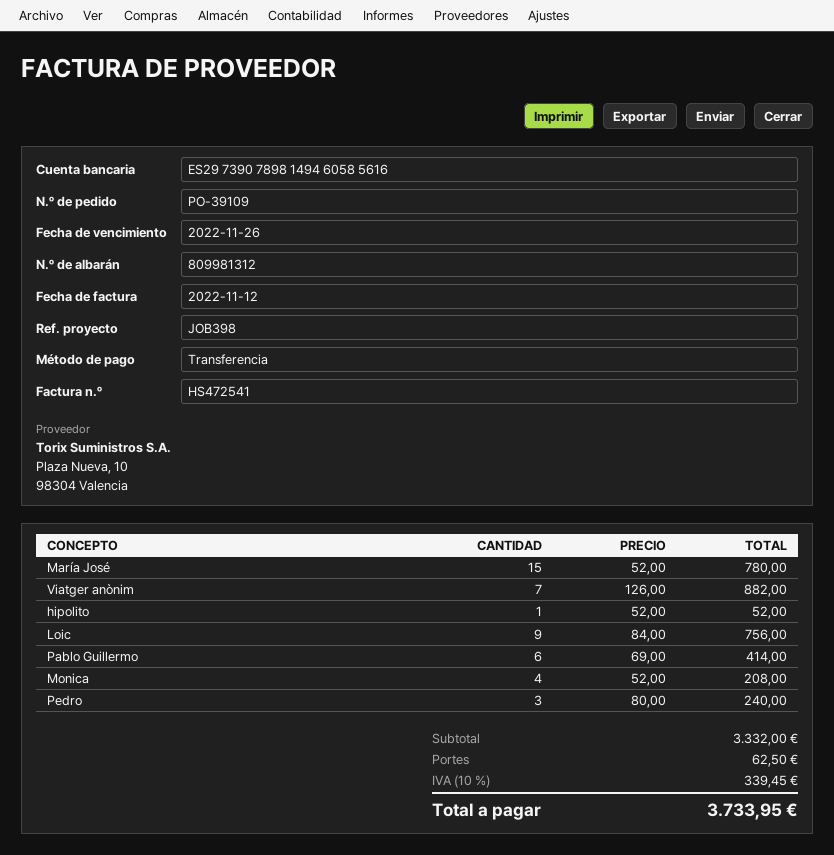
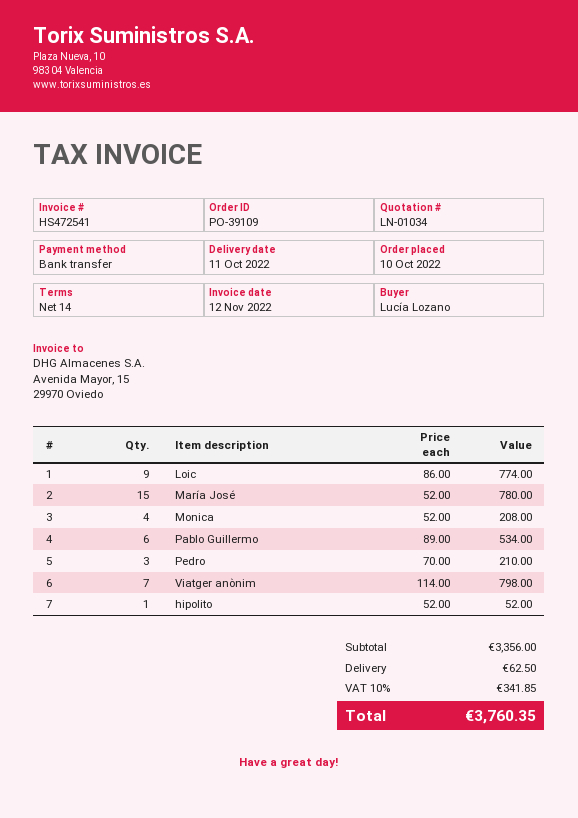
Viatger anònim: 7 x 126.00 = 882.00 -> 7 x 114.00 = 798.00
Loic: 9 x 84.00 = 756.00 -> 9 x 86.00 = 774.00
Pablo Guillermo: 6 x 69.00 = 414.00 -> 6 x 89.00 = 534.00
Pedro: 3 x 80.00 = 240.00 -> 3 x 70.00 = 210.00
subtotal: 3332.00 -> 3356.00
tax: 10% = 339.45 -> 10% = 341.85
total: 3733.95 -> 3760.35

